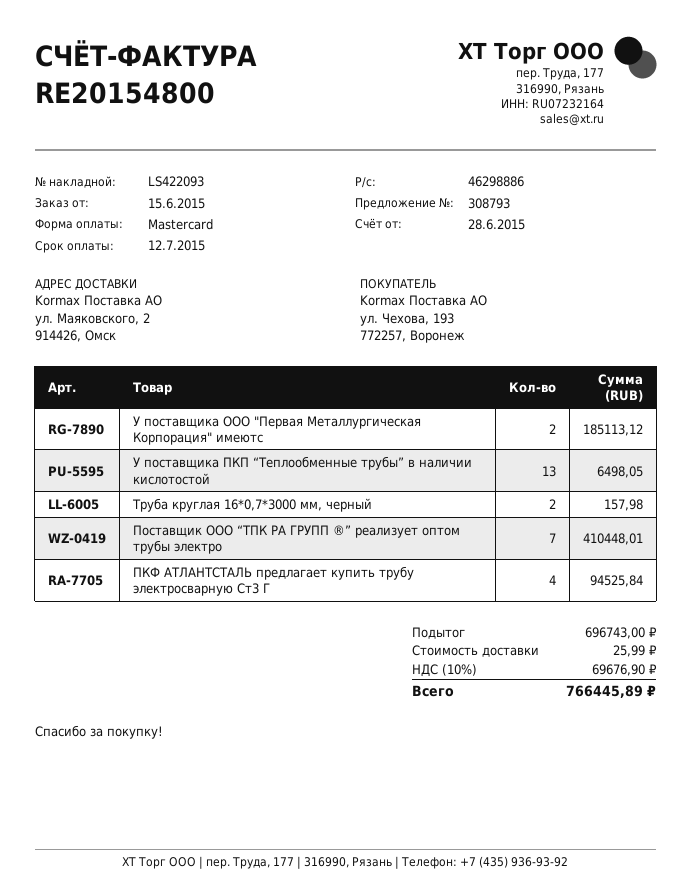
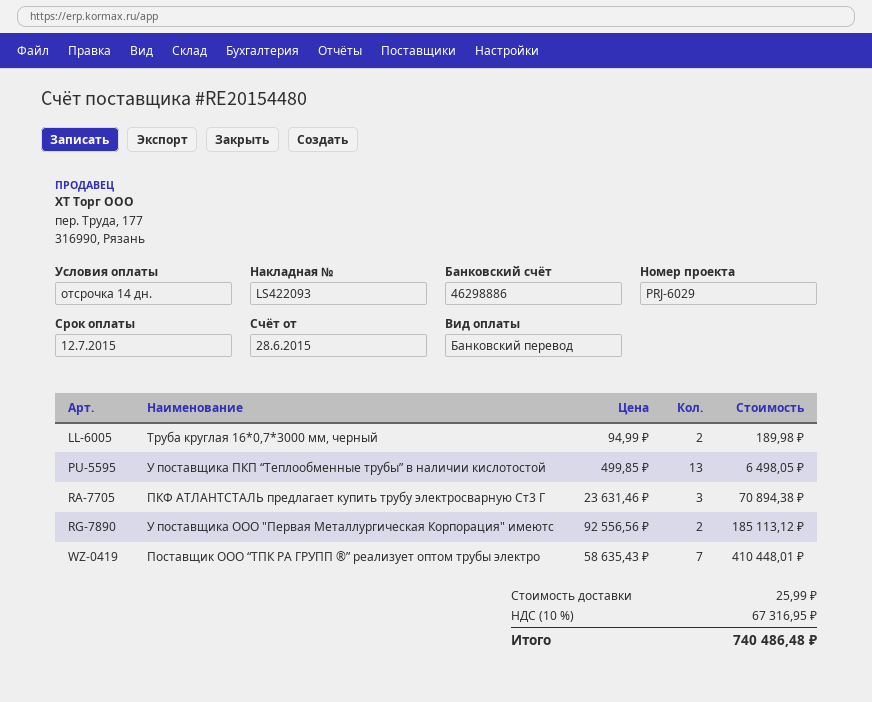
invoice number: RE20154800 -> RE20154480
payment method: Mastercard -> bank transfer
Труба круглая 16*0,7*3000 мм, черный: 2 for 157.98 -> 2 for 189.98
ПКФ АТЛАНТСТАЛЬ предлагает купить трубу электросварную Ст3 Г: 4 for 94525.84 -> 3 for 70894.38
tax: 10% = 69676.90 -> 10% = 67316.95
total: 766445.89 -> 740486.48

